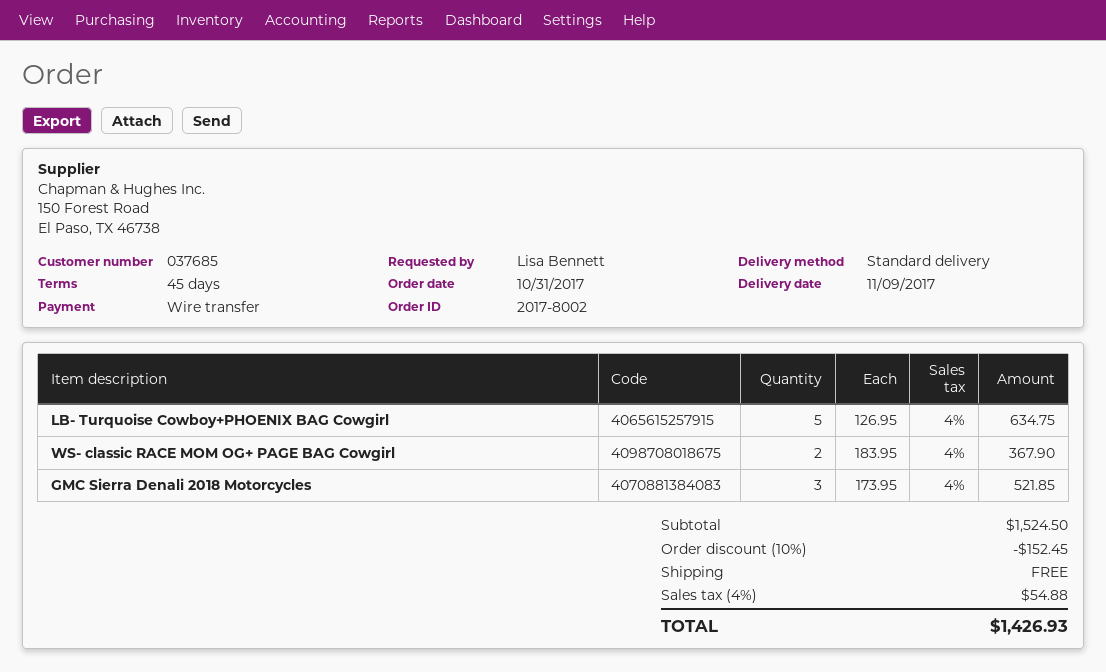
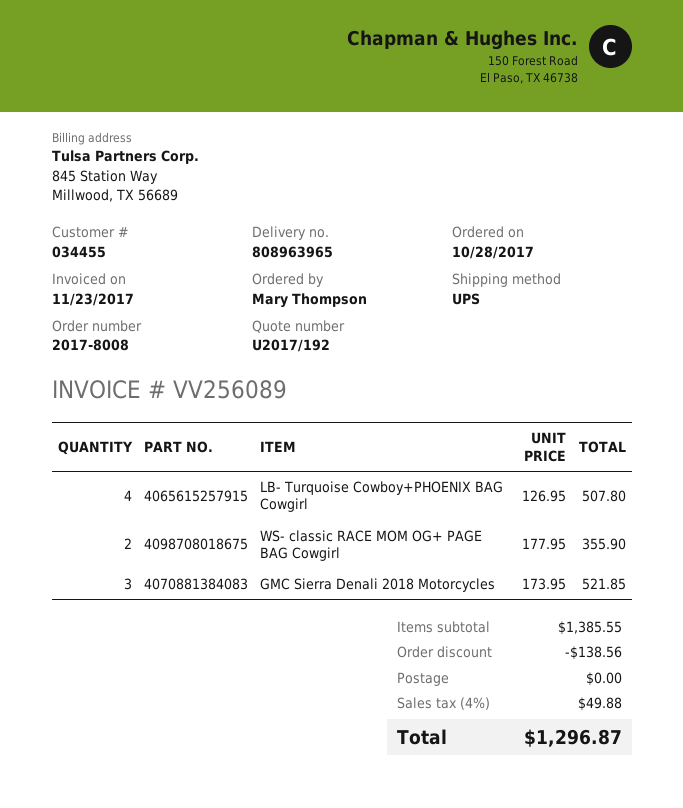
order number: 2017-8002 -> 2017-8008
order date: 2017-10-31 -> 2017-10-28
customer number: 037685 -> 034455
ordered by: Lisa Bennett -> Mary Thompson
shipping method: standard -> UPS
LB- Turquoise Cowboy+PHOENIX BAG Cowgirl: 5 x 126.95 = 634.75 -> 4 x 126.95 = 507.80
WS- classic RACE MOM OG+ PAGE BAG Cowgirl: 2 x 183.95 = 367.90 -> 2 x 177.95 = 355.90
subtotal: 1524.50 -> 1385.55
discount: 152.45 -> 138.56
tax: 4% = 54.88 -> 4% = 49.88
total: 1426.93 -> 1296.87

